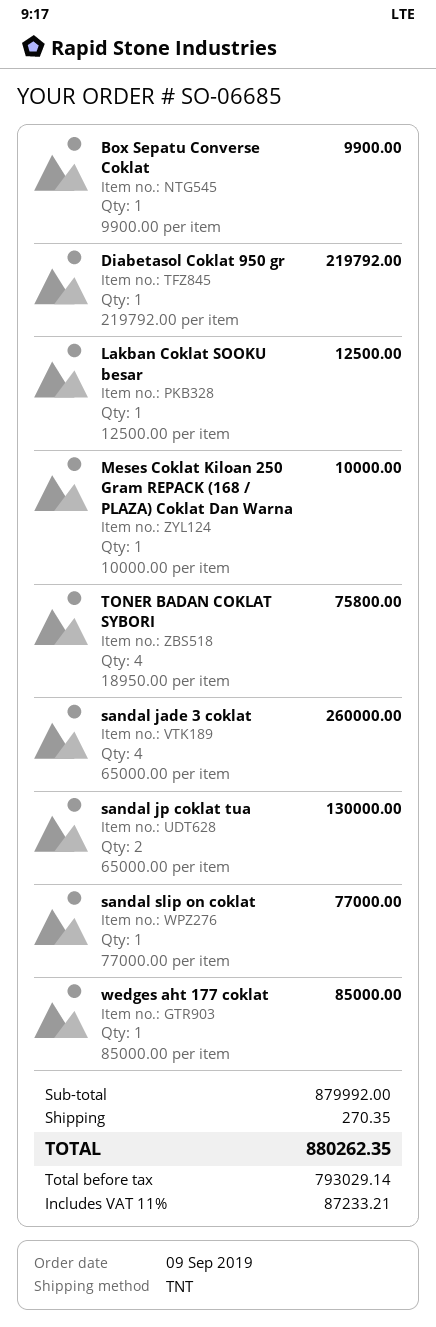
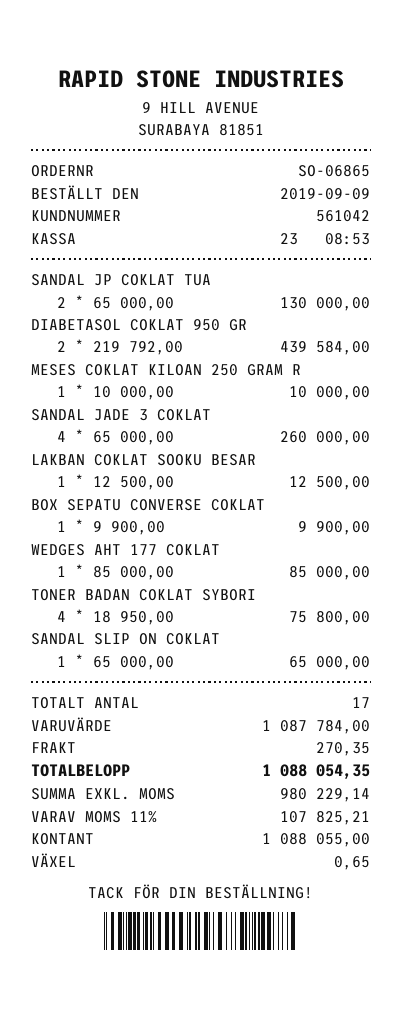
order number: SO-06685 -> SO-06865
Diabetasol Coklat 950 gr: 1 x 219792.00 = 219792.00 -> 2 x 219792.00 = 439584.00
sandal slip on coklat: 1 x 77000.00 = 77000.00 -> 1 x 65000.00 = 65000.00
subtotal: 879992.00 -> 1087784.00
net: 793029.14 -> 980229.14
tax: 11% = 87233.21 -> 11% = 107825.21
total: 880262.35 -> 1088054.35

